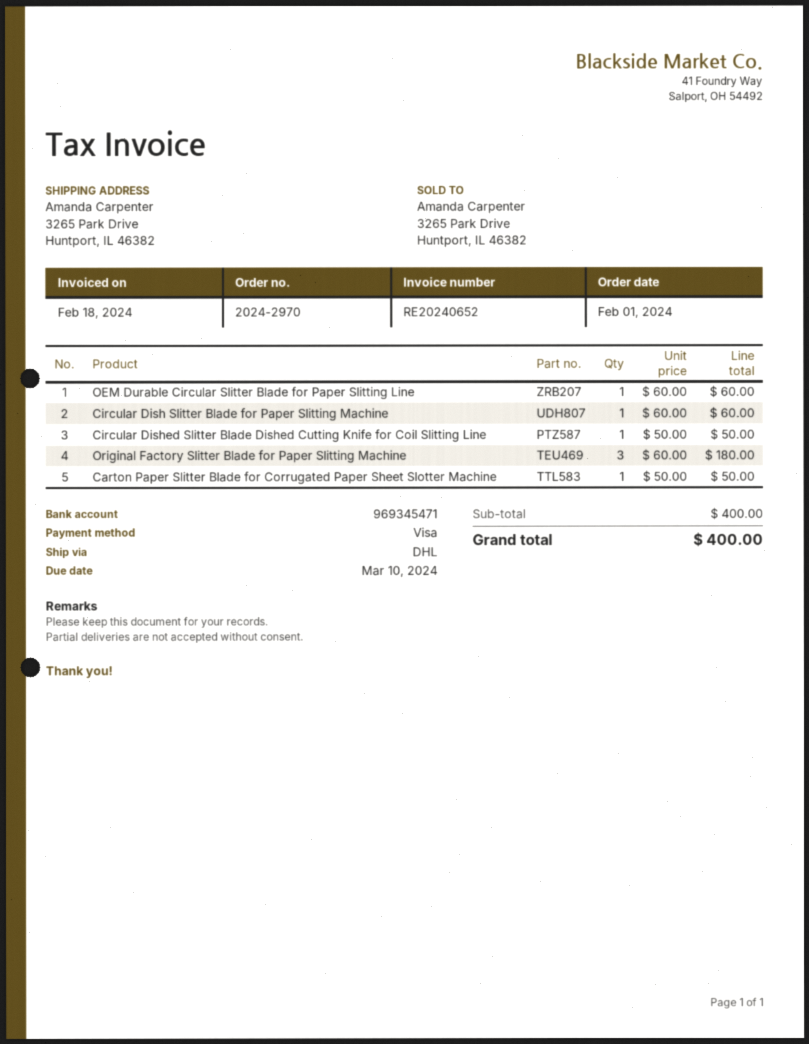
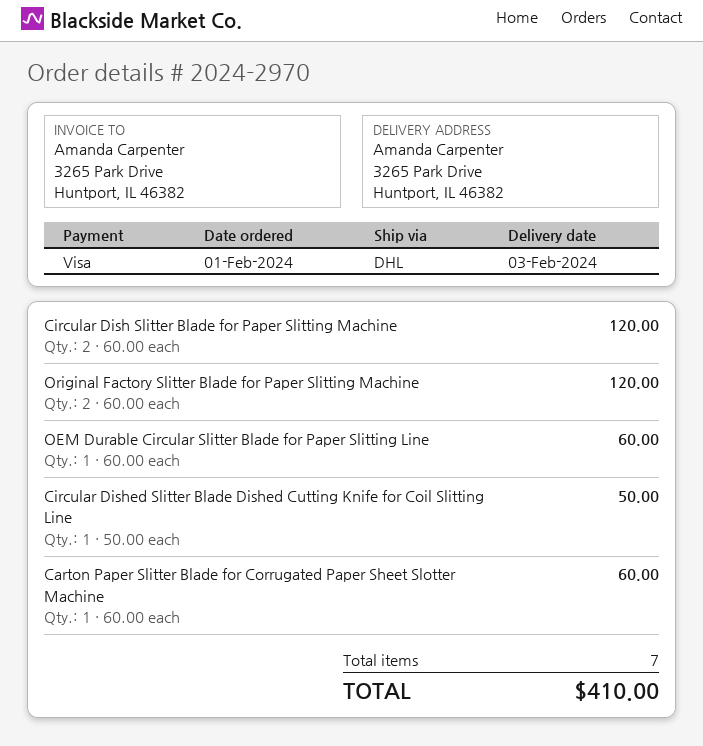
Circular Dish Slitter Blade for Paper Slitting Machine: 1 x 60.00 = 60.00 -> 2 x 60.00 = 120.00
Original Factory Slitter Blade for Paper Slitting Machine: 3 x 60.00 = 180.00 -> 2 x 60.00 = 120.00
Carton Paper Slitter Blade for Corrugated Paper Sheet Slotter Machine: 1 x 50.00 = 50.00 -> 1 x 60.00 = 60.00
total: 400.00 -> 410.00

